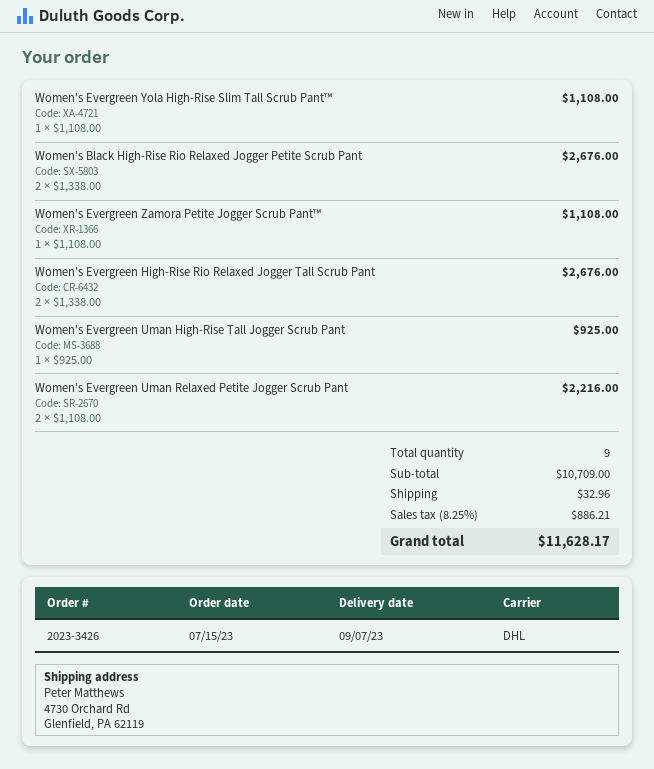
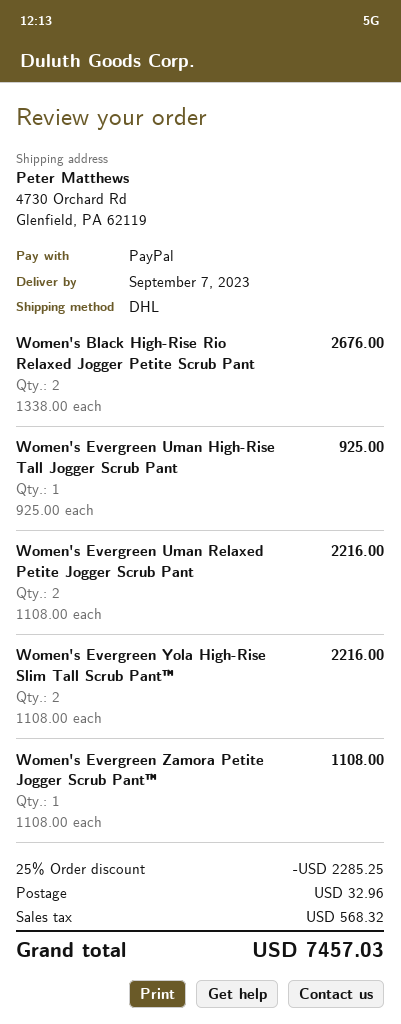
Women's Evergreen Yola High-Rise Slim Tall Scrub Pant™: 1 x 1108.00 = 1108.00 -> 2 x 1108.00 = 2216.00
Women's Evergreen High-Rise Rio Relaxed Jogger Tall Scrub Pant: 2 x 1338.00 = 2676.00 -> none
discount: none -> 25% = 2285.25
tax: 886.21 -> 568.32
total: 11628.17 -> 7457.03

